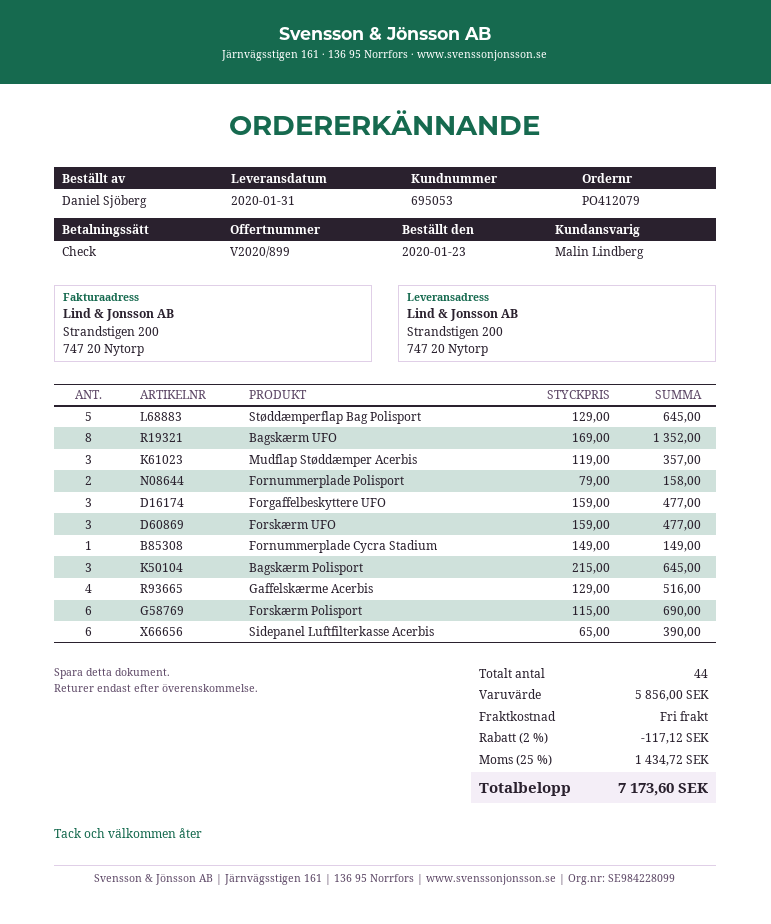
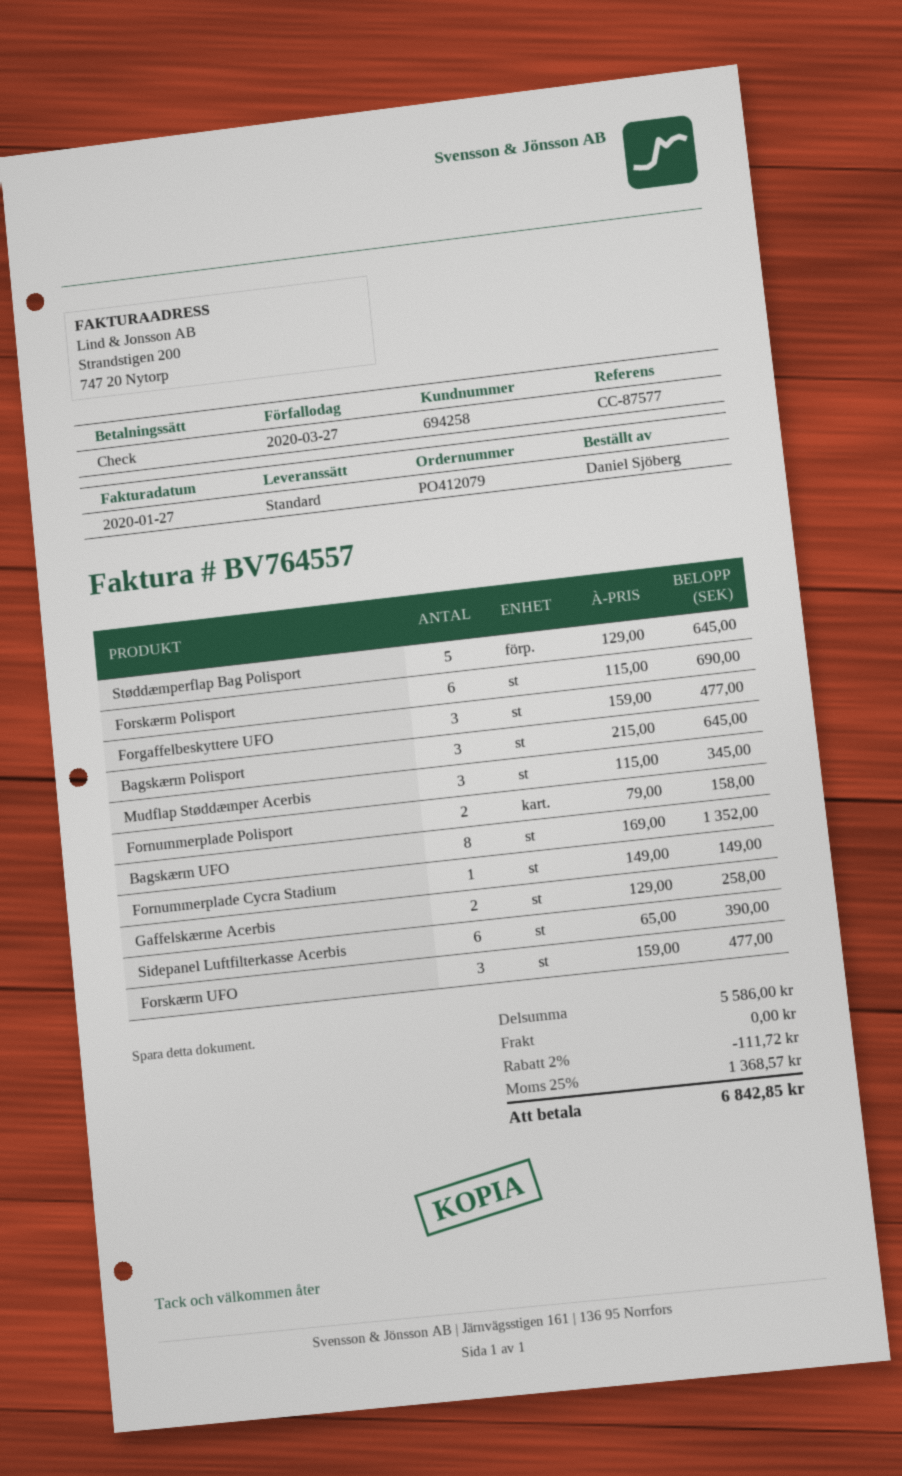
customer number: 695053 -> 694258
Mudflap Støddæmper Acerbis: 3 x 119.00 = 357.00 -> 3 x 115.00 = 345.00
Gaffelskærme Acerbis: 4 x 129.00 = 516.00 -> 2 x 129.00 = 258.00
subtotal: 5856.00 -> 5586.00
discount: 2% = 117.12 -> 2% = 111.72
tax: 25% = 1434.72 -> 25% = 1368.57
total: 7173.60 -> 6842.85

